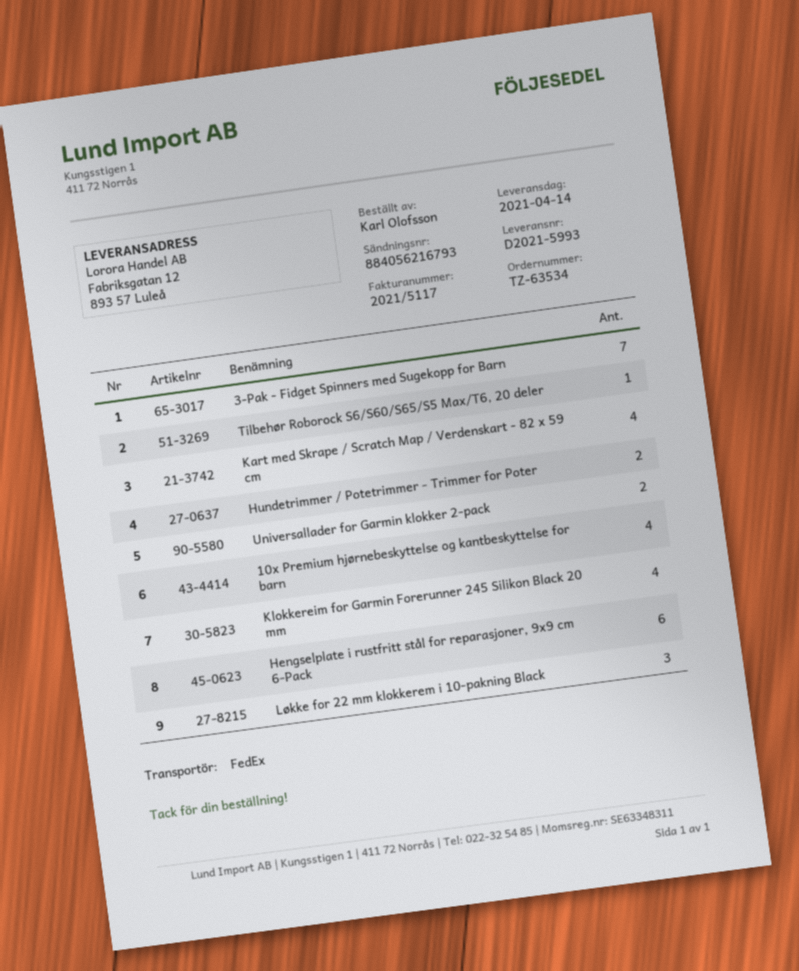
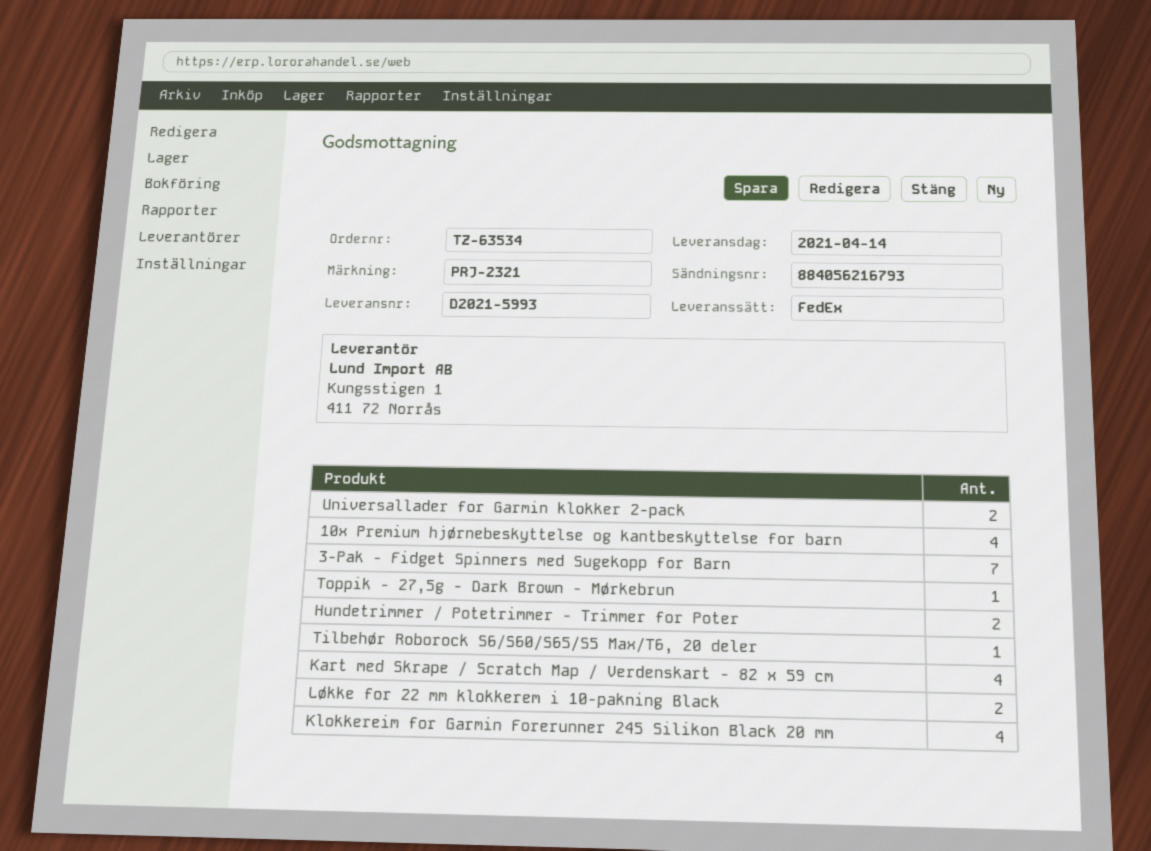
Hengselplate i rustfritt stål for reparasjoner, 9x9 cm 6-Pack: 6 -> none
Løkke for 22 mm klokkerem i 10-pakning Black: 3 -> 2
Toppik - 27,5g - Dark Brown - Mørkebrun: none -> 1

